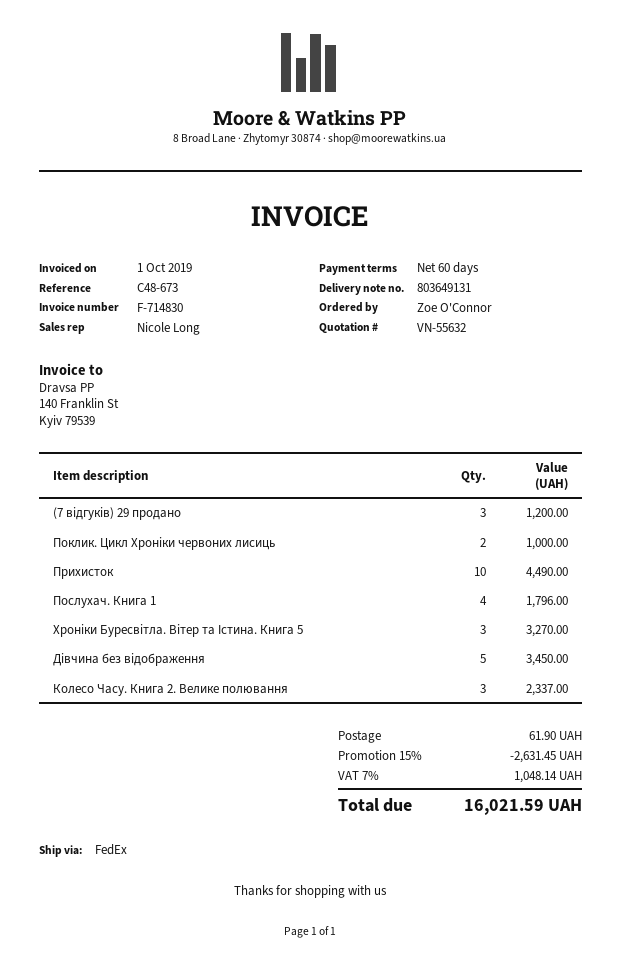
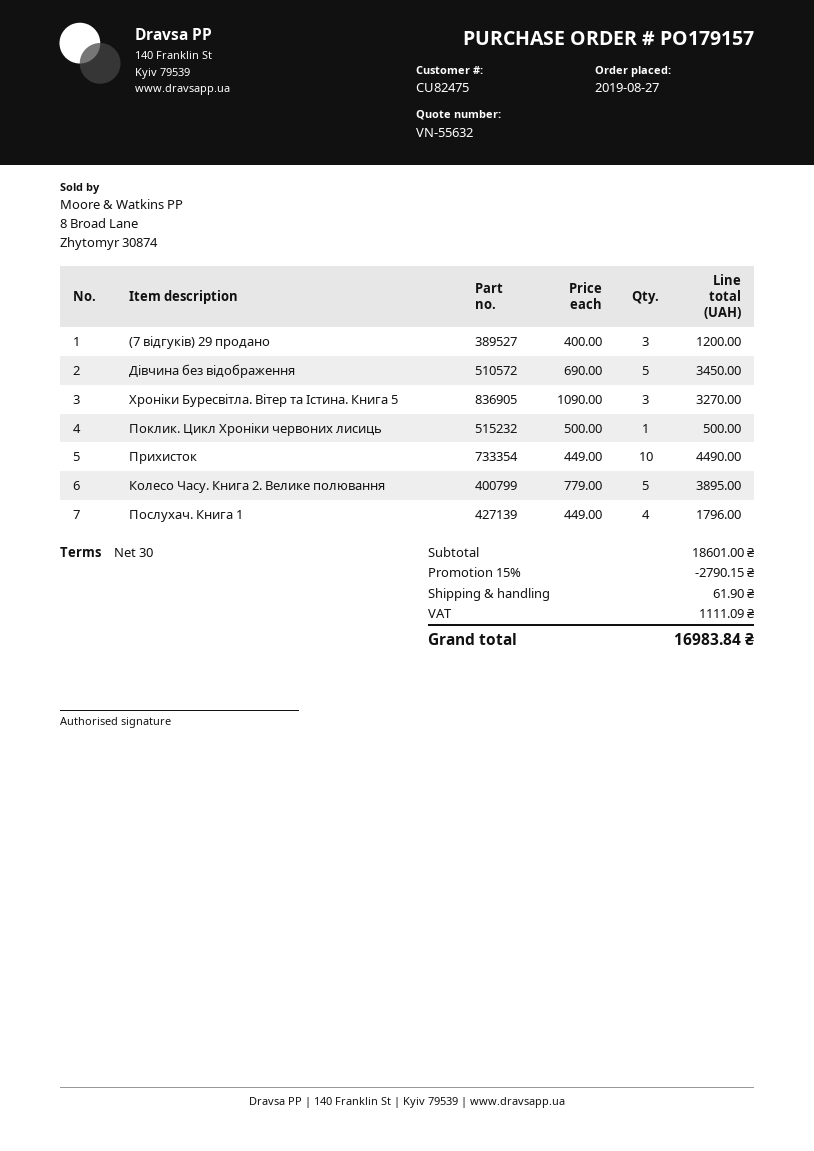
payment terms: 60 days -> 30 days
Поклик. Цикл Хроніки червоних лисиць: 2 for 1000.00 -> 1 for 500.00
Колесо Часу. Книга 2. Велике полювання: 3 for 2337.00 -> 5 for 3895.00
discount: 15% = 2631.45 -> 15% = 2790.15
tax: 1048.14 -> 1111.09
total: 16021.59 -> 16983.84

